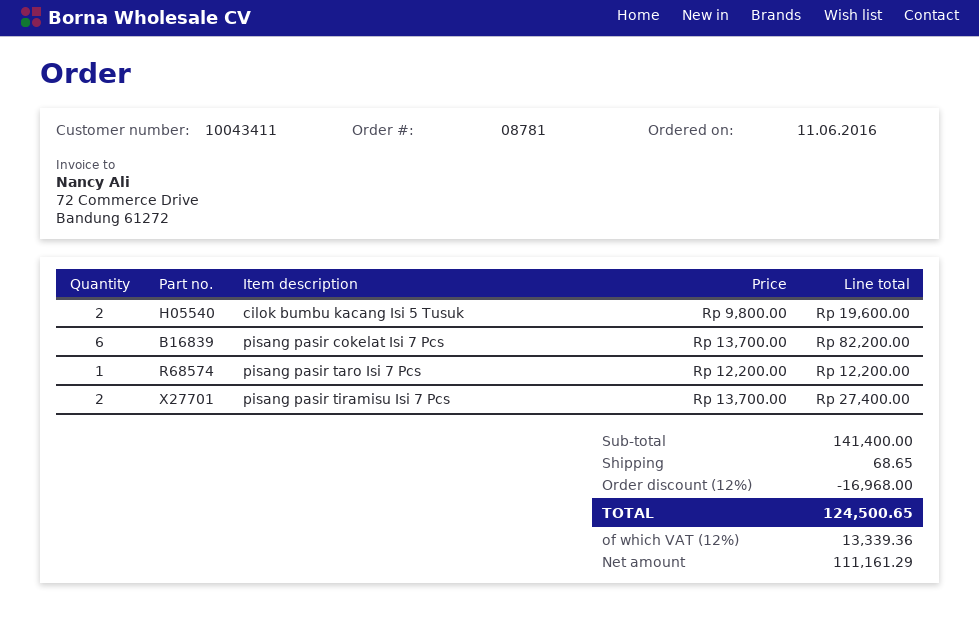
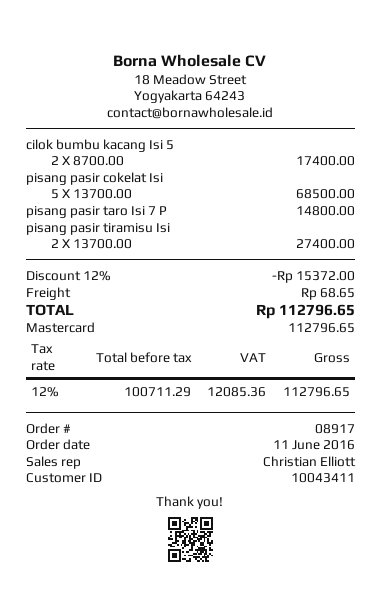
order number: 08781 -> 08917
cilok bumbu kacang Isi 5 Tusuk: 2 x 9800.00 = 19600.00 -> 2 x 8700.00 = 17400.00
pisang pasir cokelat Isi 7 Pcs: 6 x 13700.00 = 82200.00 -> 5 x 13700.00 = 68500.00
pisang pasir taro Isi 7 Pcs: 1 x 12200.00 = 12200.00 -> 1 x 14800.00 = 14800.00
discount: 12% = 16968.00 -> 12% = 15372.00
net: 111161.29 -> 100711.29
tax: 12% = 13339.36 -> 12% = 12085.36
total: 124500.65 -> 112796.65

